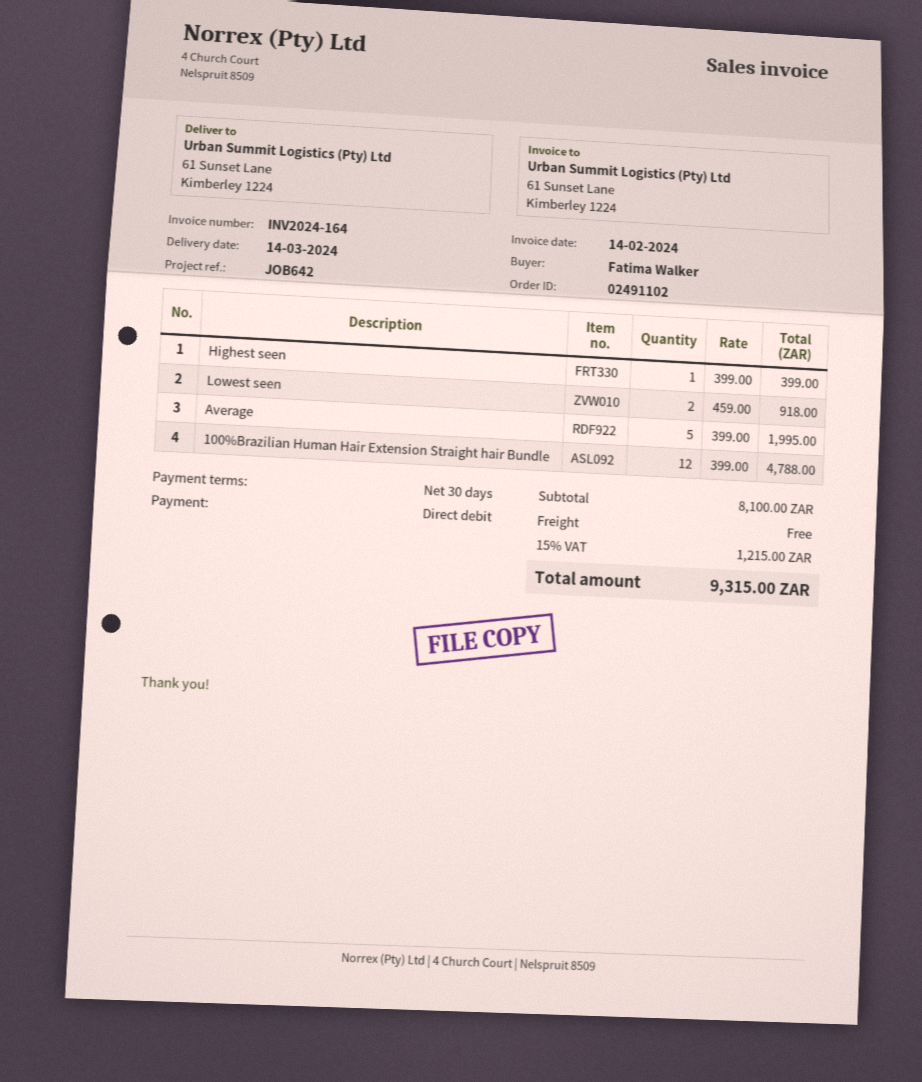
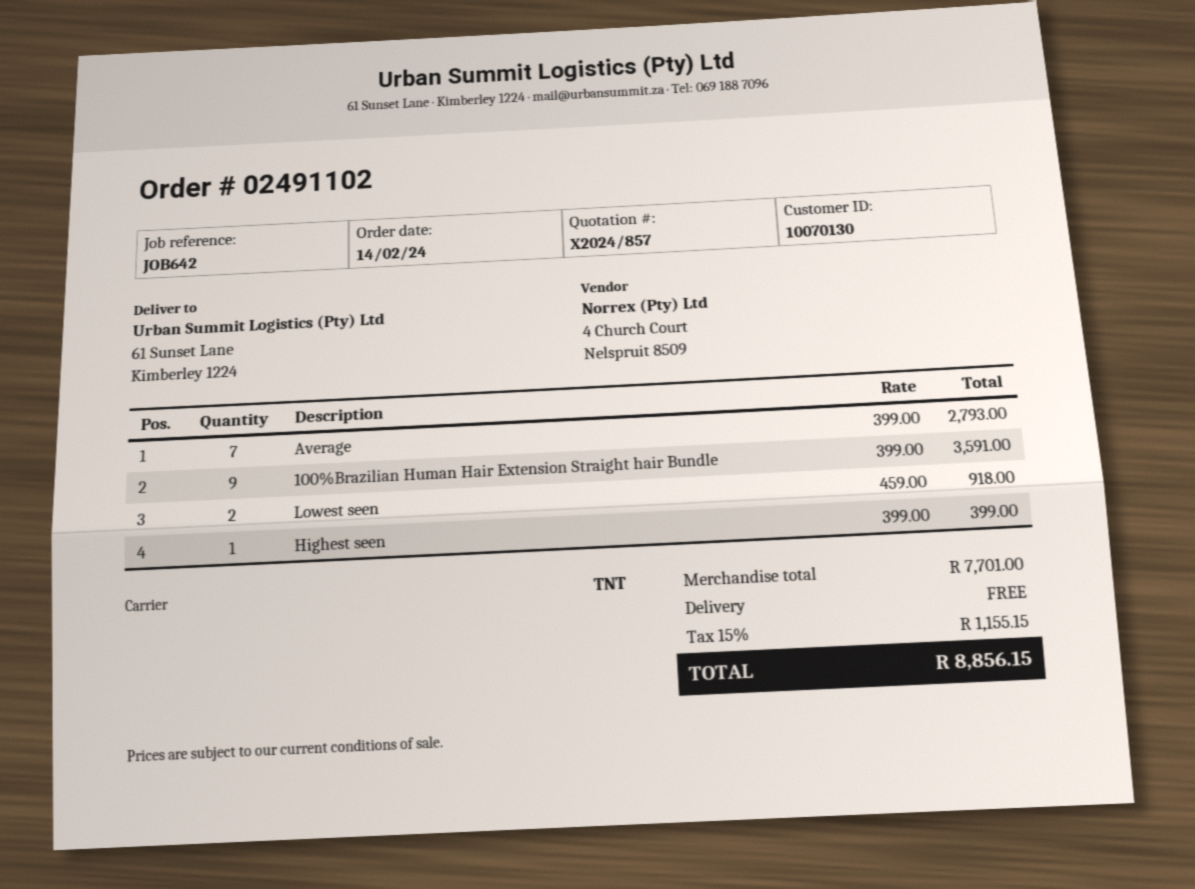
Average: 5 x 399.00 = 1995.00 -> 7 x 399.00 = 2793.00
100%Brazilian Human Hair Extension Straight hair Bundle: 12 x 399.00 = 4788.00 -> 9 x 399.00 = 3591.00
subtotal: 8100.00 -> 7701.00
tax: 15% = 1215.00 -> 15% = 1155.15
total: 9315.00 -> 8856.15

